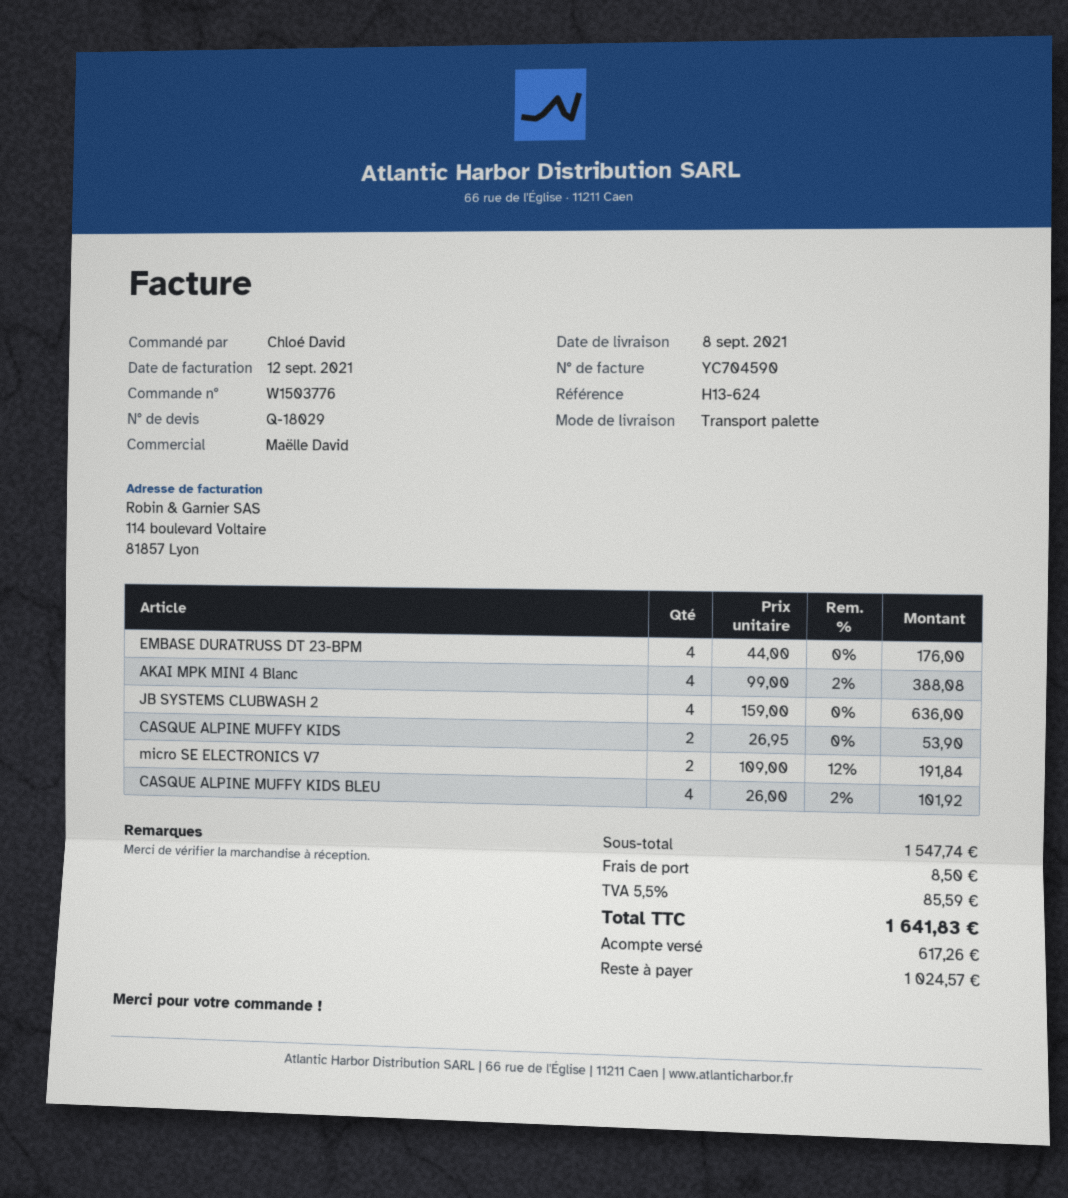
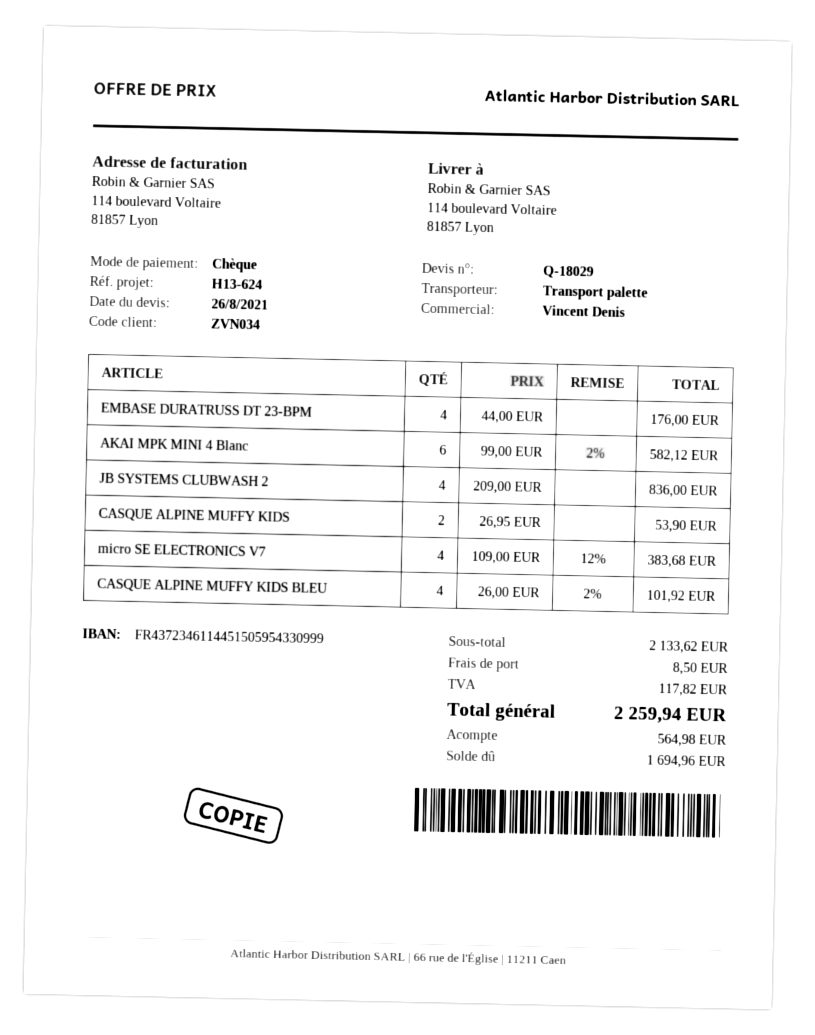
sales rep: Maëlle David -> Vincent Denis
AKAI MPK MINI 4 Blanc: 4 x 99.00 - 2% = 388.08 -> 6 x 99.00 - 2% = 582.12
JB SYSTEMS CLUBWASH 2: 4 x 159.00 = 636.00 -> 4 x 209.00 = 836.00
micro SE ELECTRONICS V7: 2 x 109.00 - 12% = 191.84 -> 4 x 109.00 - 12% = 383.68
subtotal: 1547.74 -> 2133.62
tax: 85.59 -> 117.82
total: 1641.83 -> 2259.94
deposit: 617.26 -> 564.98
balance: 1024.57 -> 1694.96

